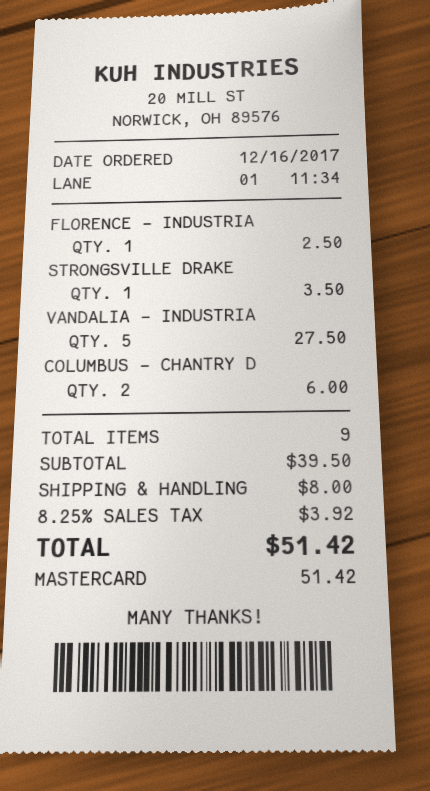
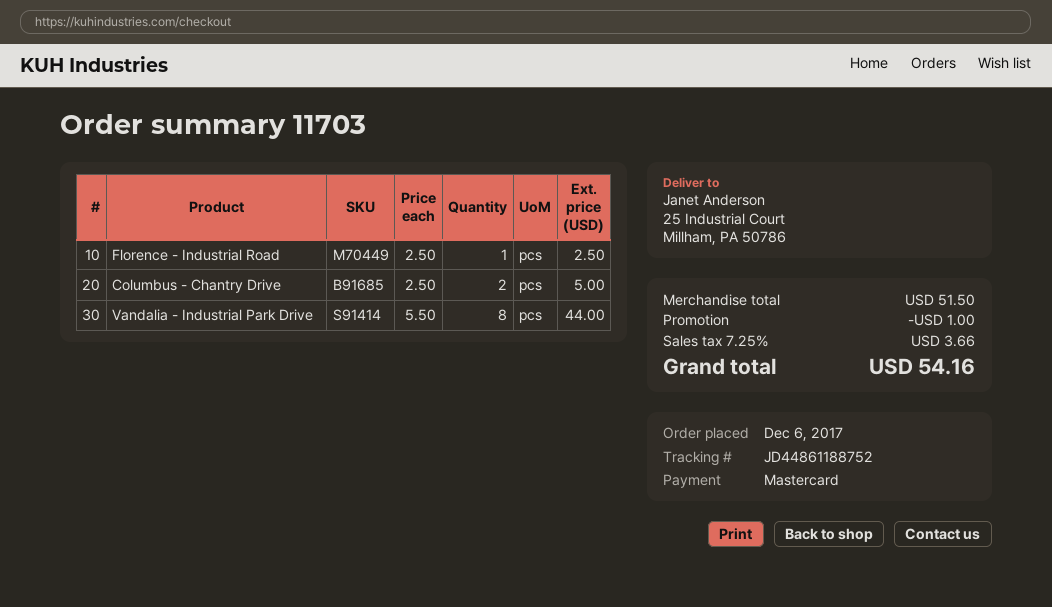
order date: 2017-12-16 -> 2017-12-06
STRONGSVILLE DRAKE: 1 for 3.50 -> none
VANDALIA - INDUSTRIA: 5 for 27.50 -> 8 for 44.00
COLUMBUS - CHANTRY D: 2 for 6.00 -> 2 for 5.00
subtotal: 39.50 -> 51.50
discount: none -> 1.00
shipping: 8.00 -> none
tax: 8.25% = 3.92 -> 7.25% = 3.66
total: 51.42 -> 54.16

